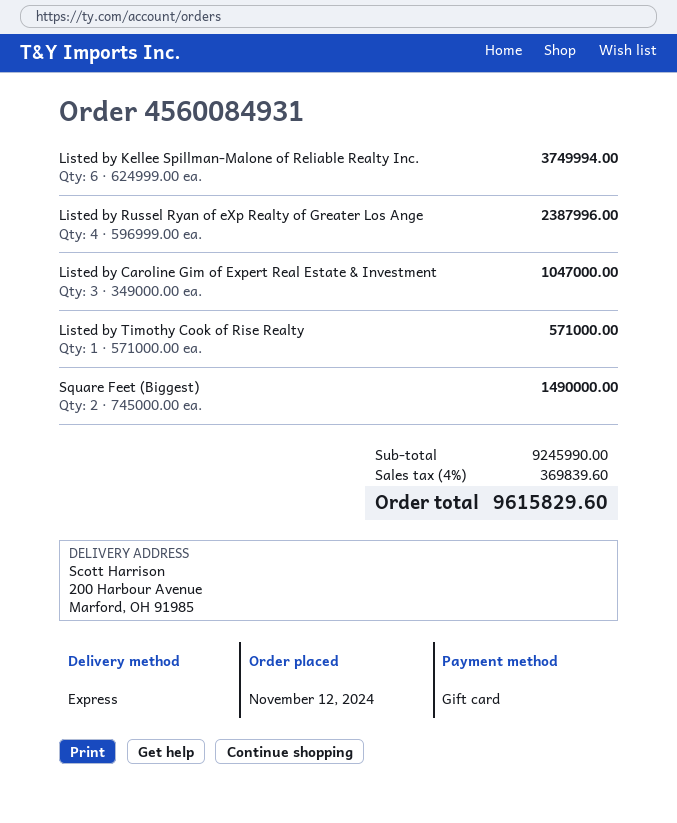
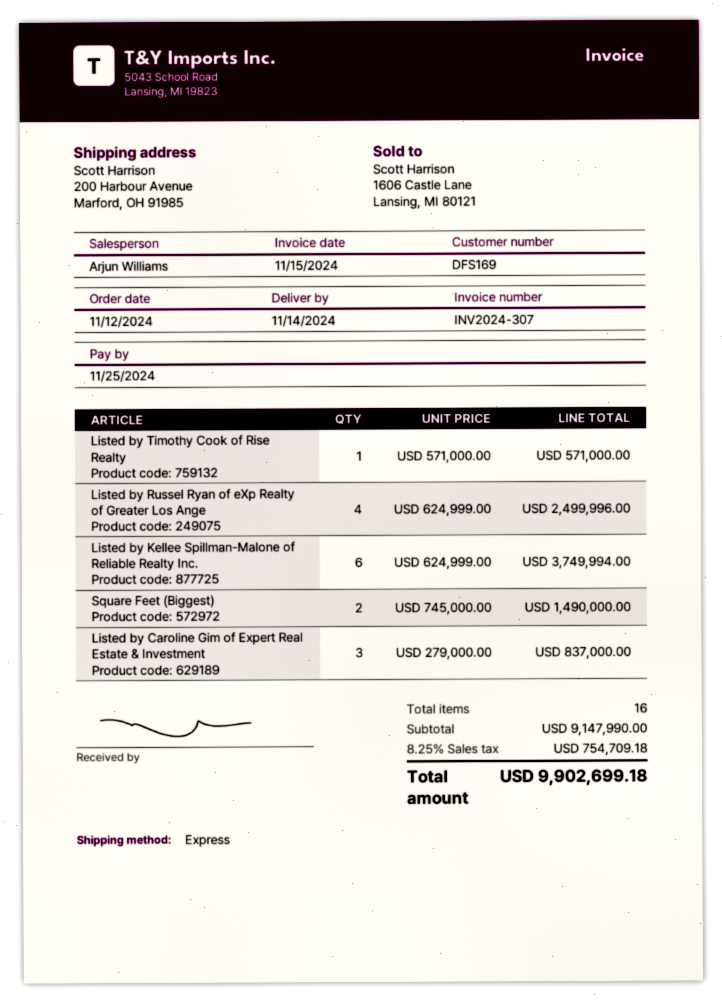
Listed by Russel Ryan of eXp Realty of Greater Los Ange: 4 x 596999.00 = 2387996.00 -> 4 x 624999.00 = 2499996.00
Listed by Caroline Gim of Expert Real Estate & Investment: 3 x 349000.00 = 1047000.00 -> 3 x 279000.00 = 837000.00
subtotal: 9245990.00 -> 9147990.00
tax: 4% = 369839.60 -> 8.25% = 754709.18
total: 9615829.60 -> 9902699.18

